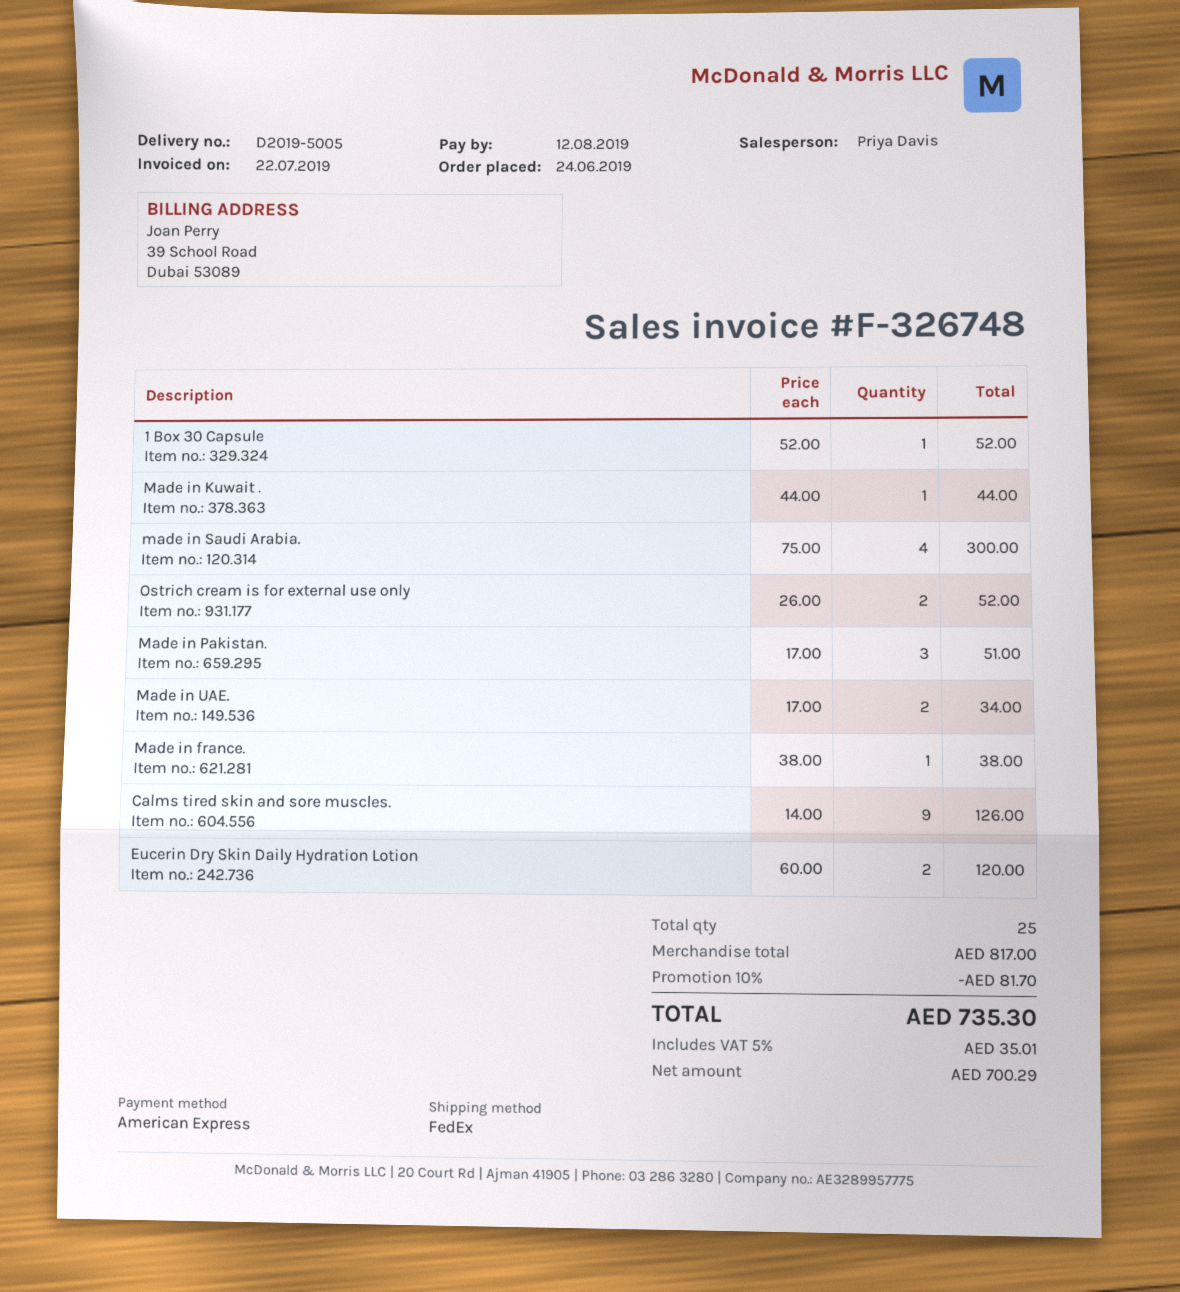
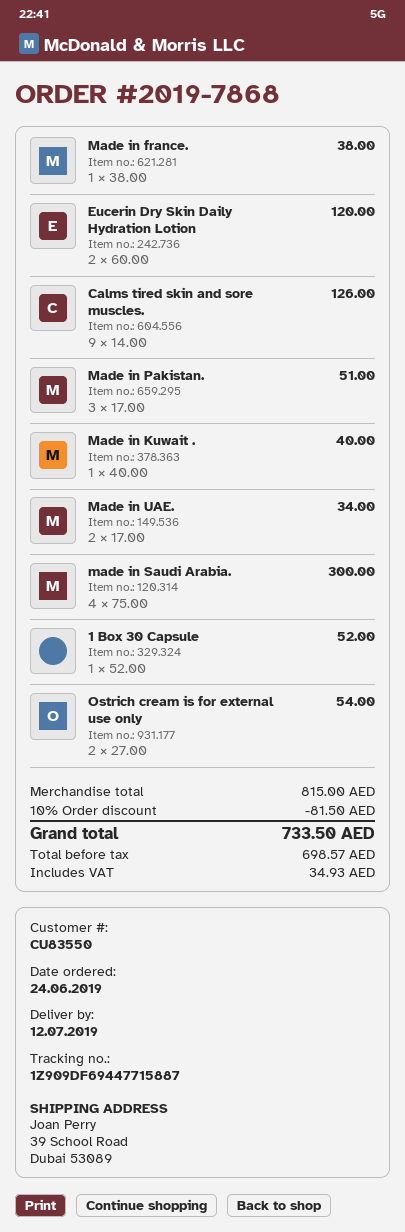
Made in Kuwait .: 1 x 44.00 = 44.00 -> 1 x 40.00 = 40.00
Ostrich cream is for external use only: 2 x 26.00 = 52.00 -> 2 x 27.00 = 54.00
subtotal: 817.00 -> 815.00
discount: 10% = 81.70 -> 10% = 81.50
net: 700.29 -> 698.57
tax: 35.01 -> 34.93
total: 735.30 -> 733.50

